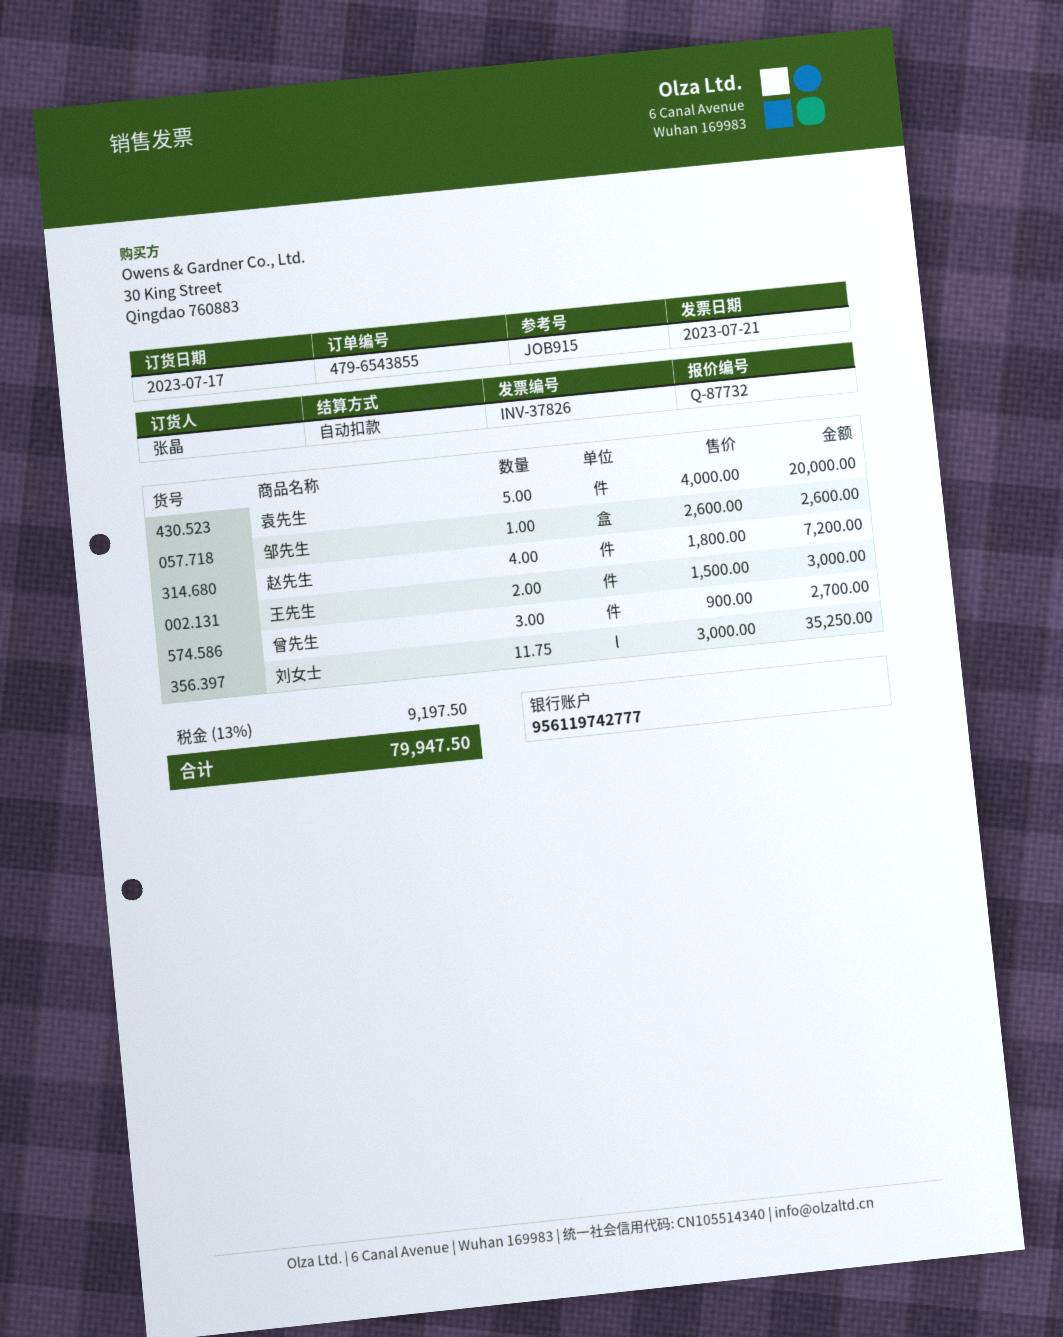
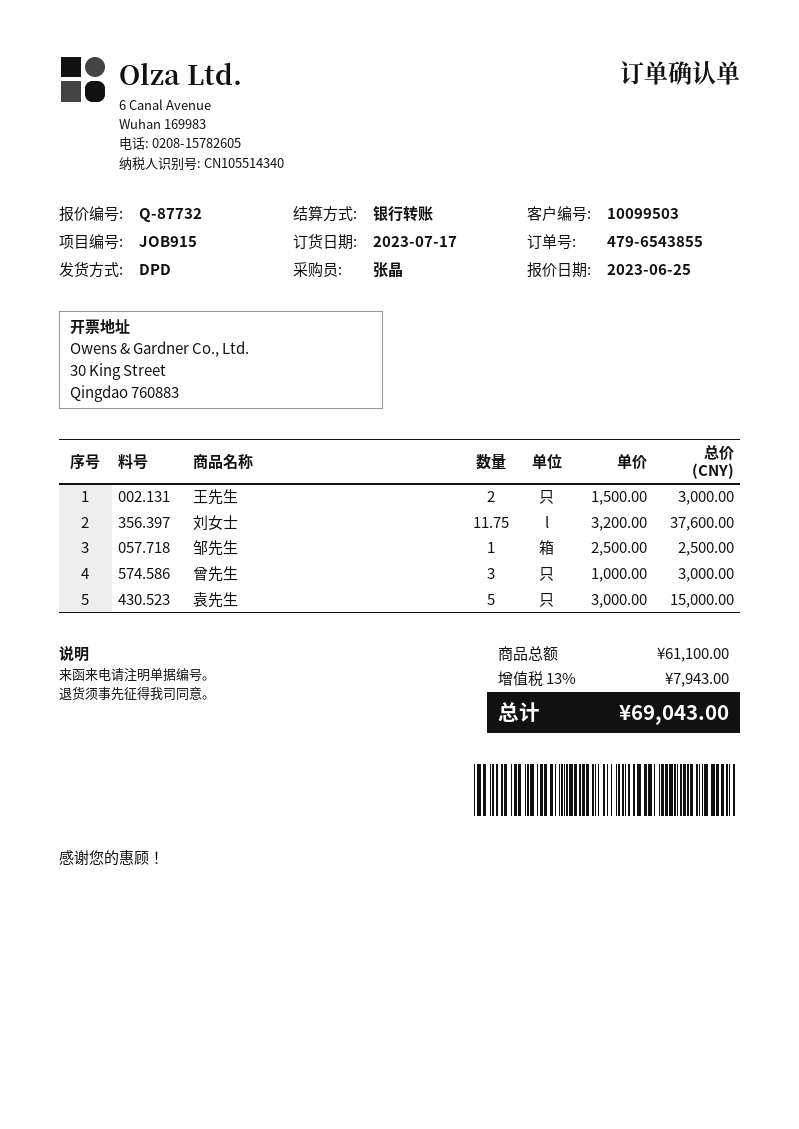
payment method: direct debit -> bank transfer
袁先生: 5 x 4000.00 = 20000.00 -> 5 x 3000.00 = 15000.00
邹先生: 1 x 2600.00 = 2600.00 -> 1 x 2500.00 = 2500.00
赵先生: 4 x 1800.00 = 7200.00 -> none
曾先生: 3 x 900.00 = 2700.00 -> 3 x 1000.00 = 3000.00
刘女士: 11.75 x 3000.00 = 35250.00 -> 11.75 x 3200.00 = 37600.00
tax: 13% = 9197.50 -> 13% = 7943.00
total: 79947.50 -> 69043.00

